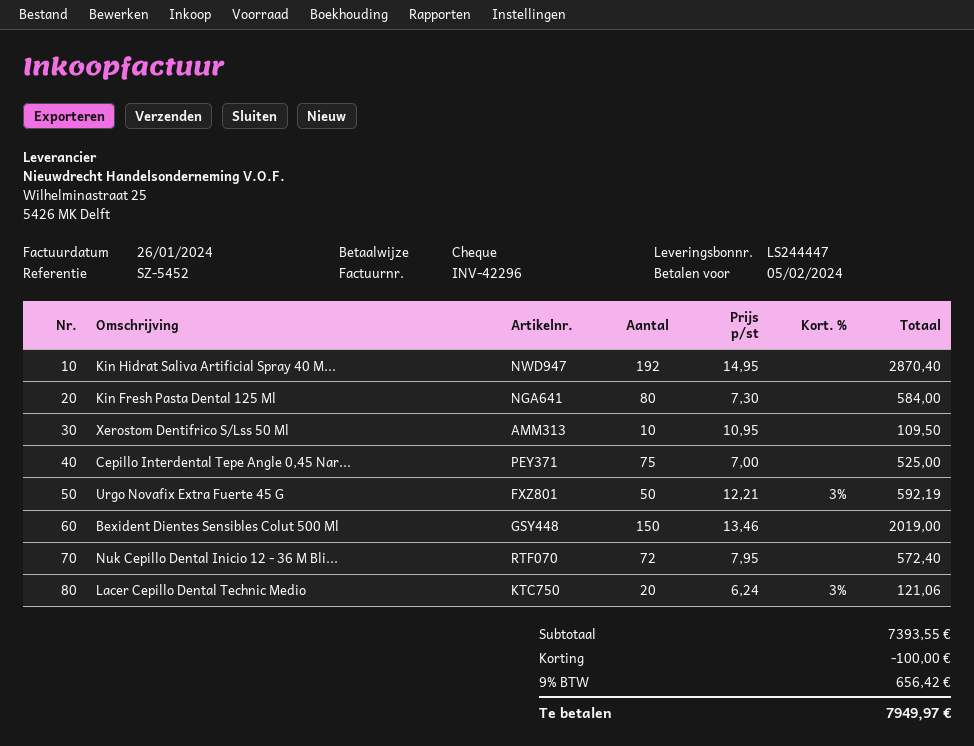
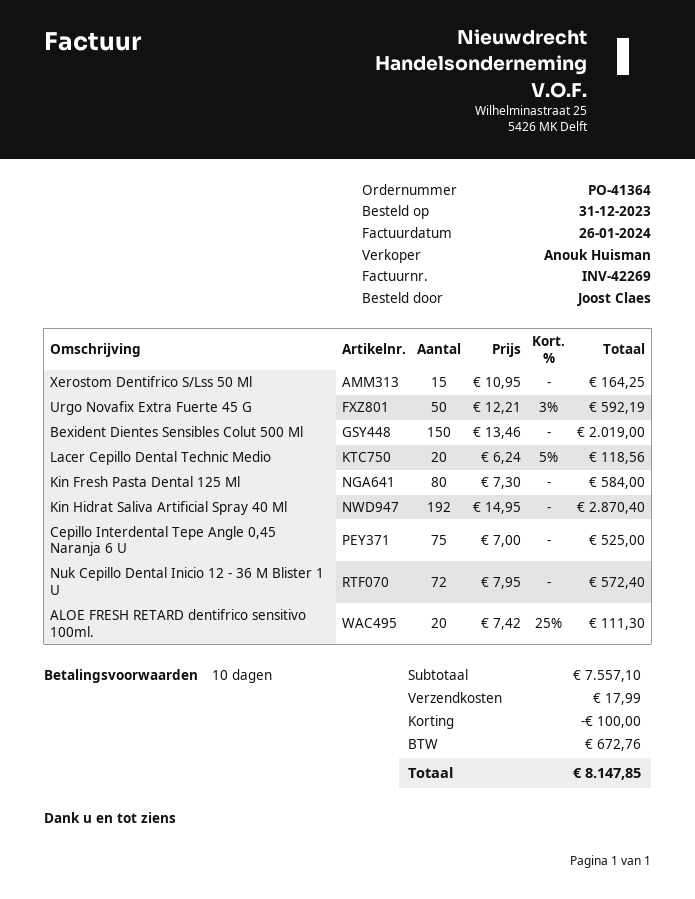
invoice number: INV-42296 -> INV-42269
Xerostom Dentifrico S/Lss 50 Ml: 10 x 10.95 = 109.50 -> 15 x 10.95 = 164.25
Lacer Cepillo Dental Technic Medio: 20 x 6.24 - 3% = 121.06 -> 20 x 6.24 - 5% = 118.56
ALOE FRESH RETARD dentifrico sensitivo 100ml.: none -> 20 x 7.42 - 25% = 111.30
subtotal: 7393.55 -> 7557.10
shipping: none -> 17.99
tax: 656.42 -> 672.76
total: 7949.97 -> 8147.85

